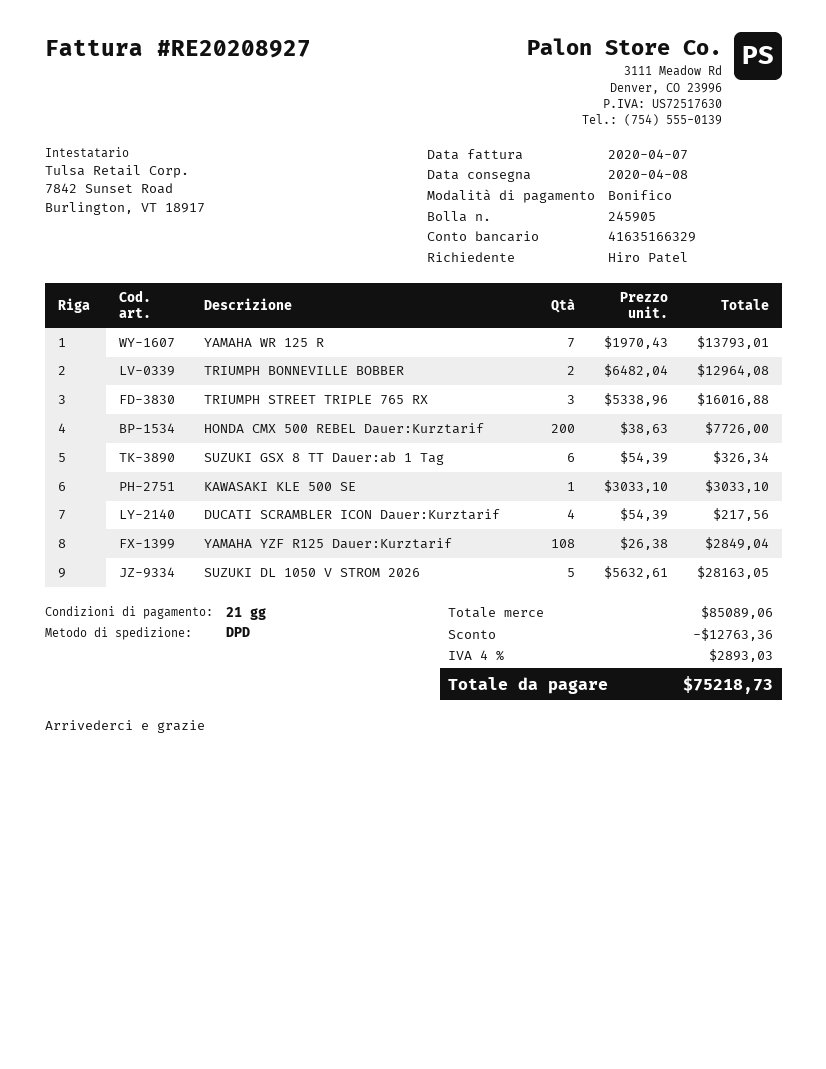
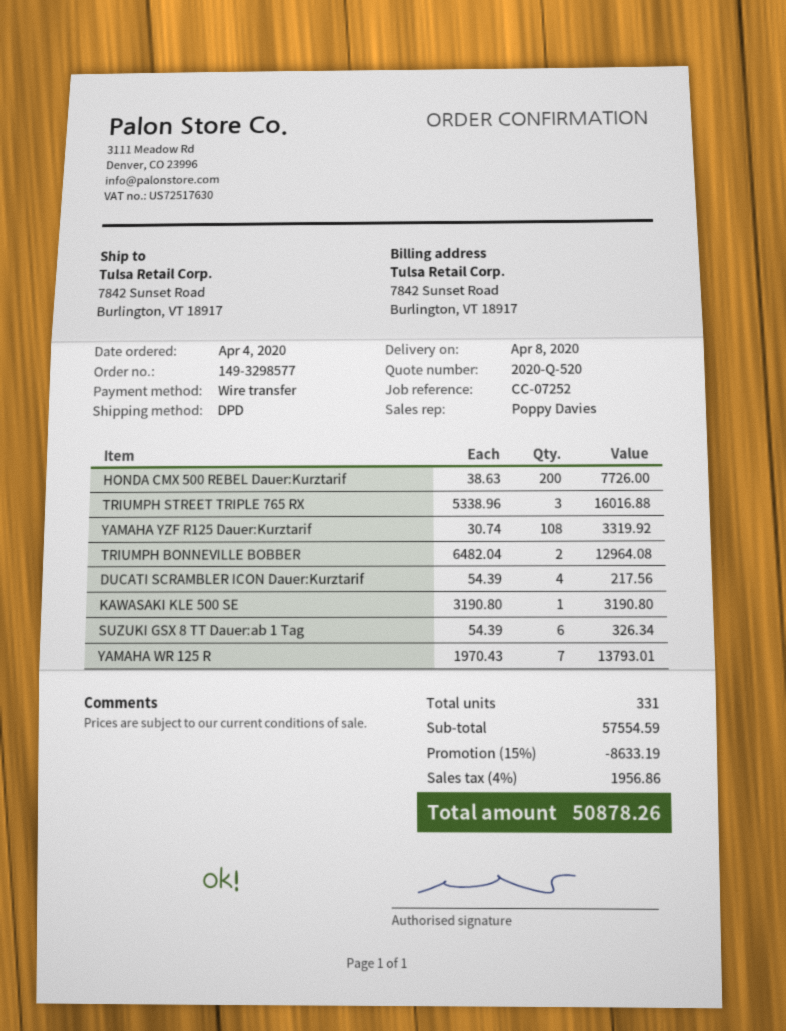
KAWASAKI KLE 500 SE: 1 x 3033.10 = 3033.10 -> 1 x 3190.80 = 3190.80
YAMAHA YZF R125 Dauer:Kurztarif: 108 x 26.38 = 2849.04 -> 108 x 30.74 = 3319.92
SUZUKI DL 1050 V STROM 2026: 5 x 5632.61 = 28163.05 -> none
subtotal: 85089.06 -> 57554.59
discount: 12763.36 -> 8633.19
tax: 4% = 2893.03 -> 4% = 1956.86
total: 75218.73 -> 50878.26

